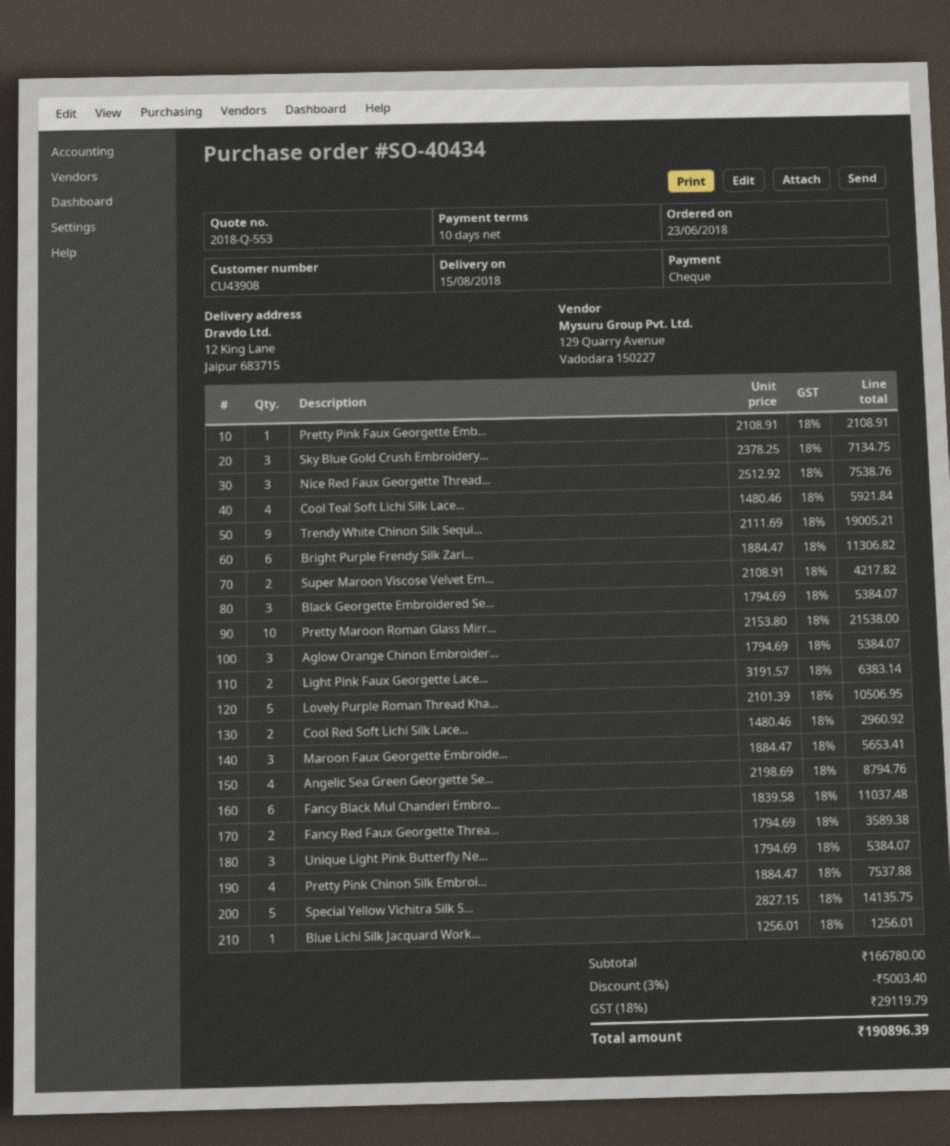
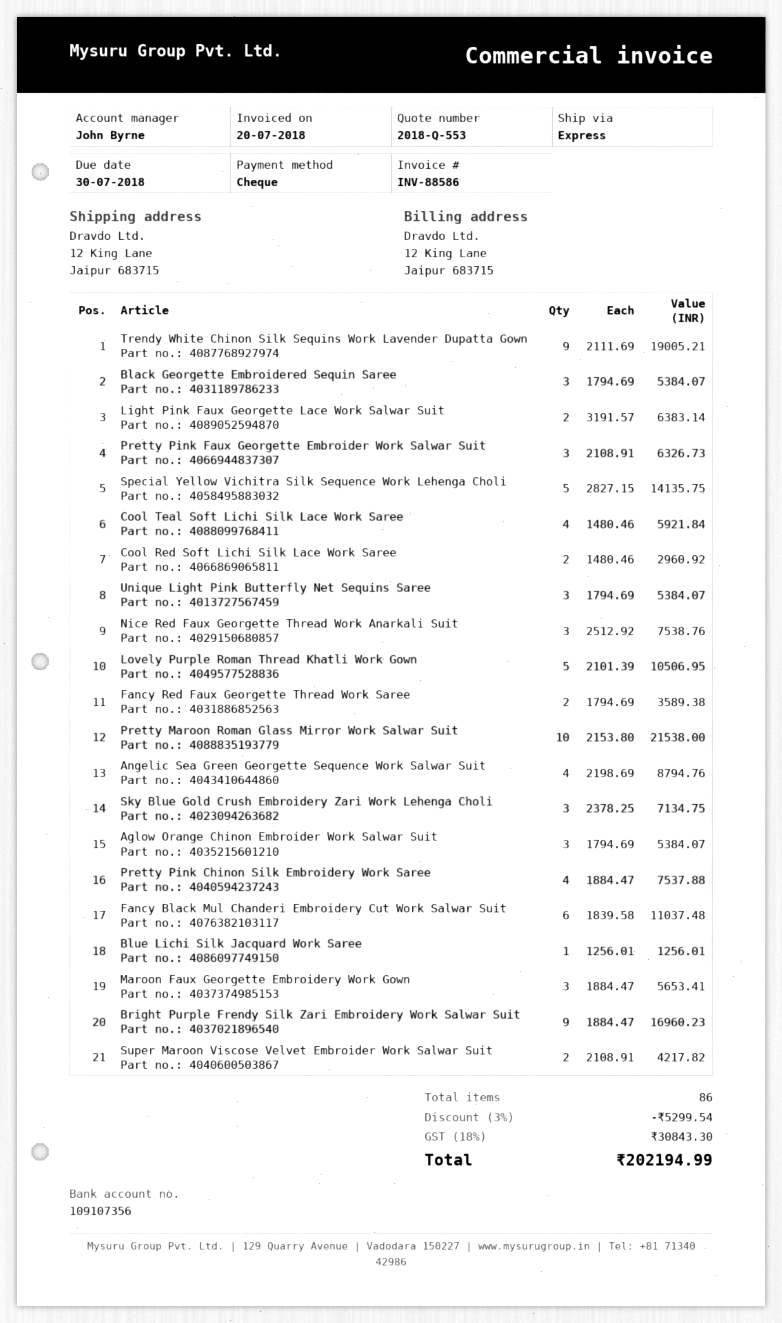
Pretty Pink Faux Georgette Emb...: 1 x 2108.91 = 2108.91 -> 3 x 2108.91 = 6326.73
Bright Purple Frendy Silk Zari...: 6 x 1884.47 = 11306.82 -> 9 x 1884.47 = 16960.23
discount: 3% = 5003.40 -> 3% = 5299.54
tax: 18% = 29119.79 -> 18% = 30843.30
total: 190896.39 -> 202194.99

